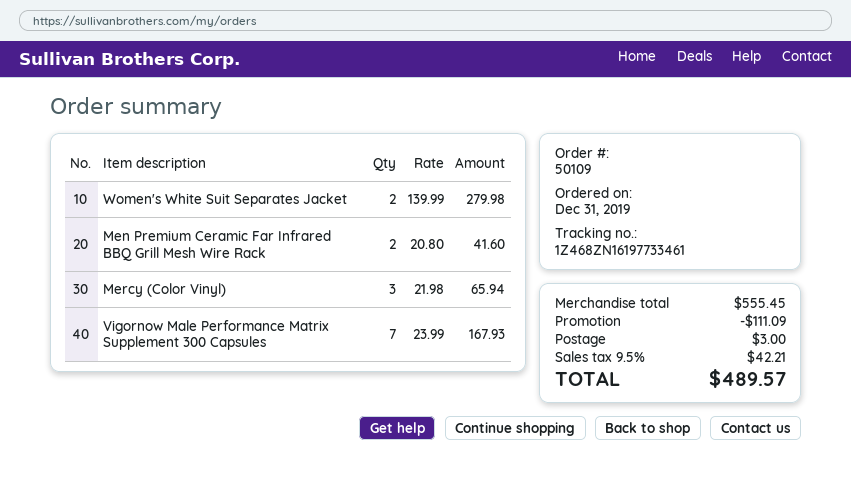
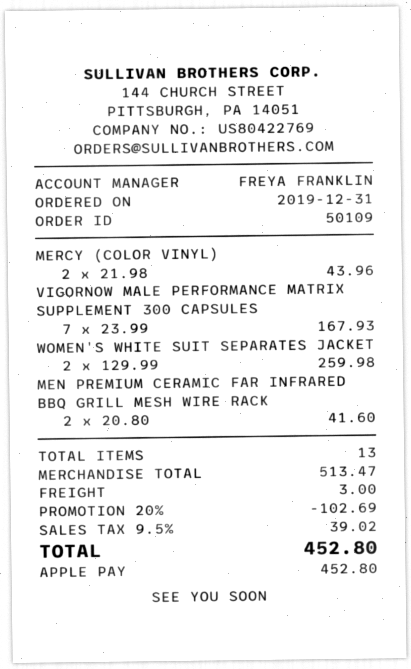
Women's White Suit Separates Jacket: 2 x 139.99 = 279.98 -> 2 x 129.99 = 259.98
Mercy (Color Vinyl): 3 x 21.98 = 65.94 -> 2 x 21.98 = 43.96
subtotal: 555.45 -> 513.47
discount: 111.09 -> 102.69
tax: 9.5% = 42.21 -> 9.5% = 39.02
total: 489.57 -> 452.80

